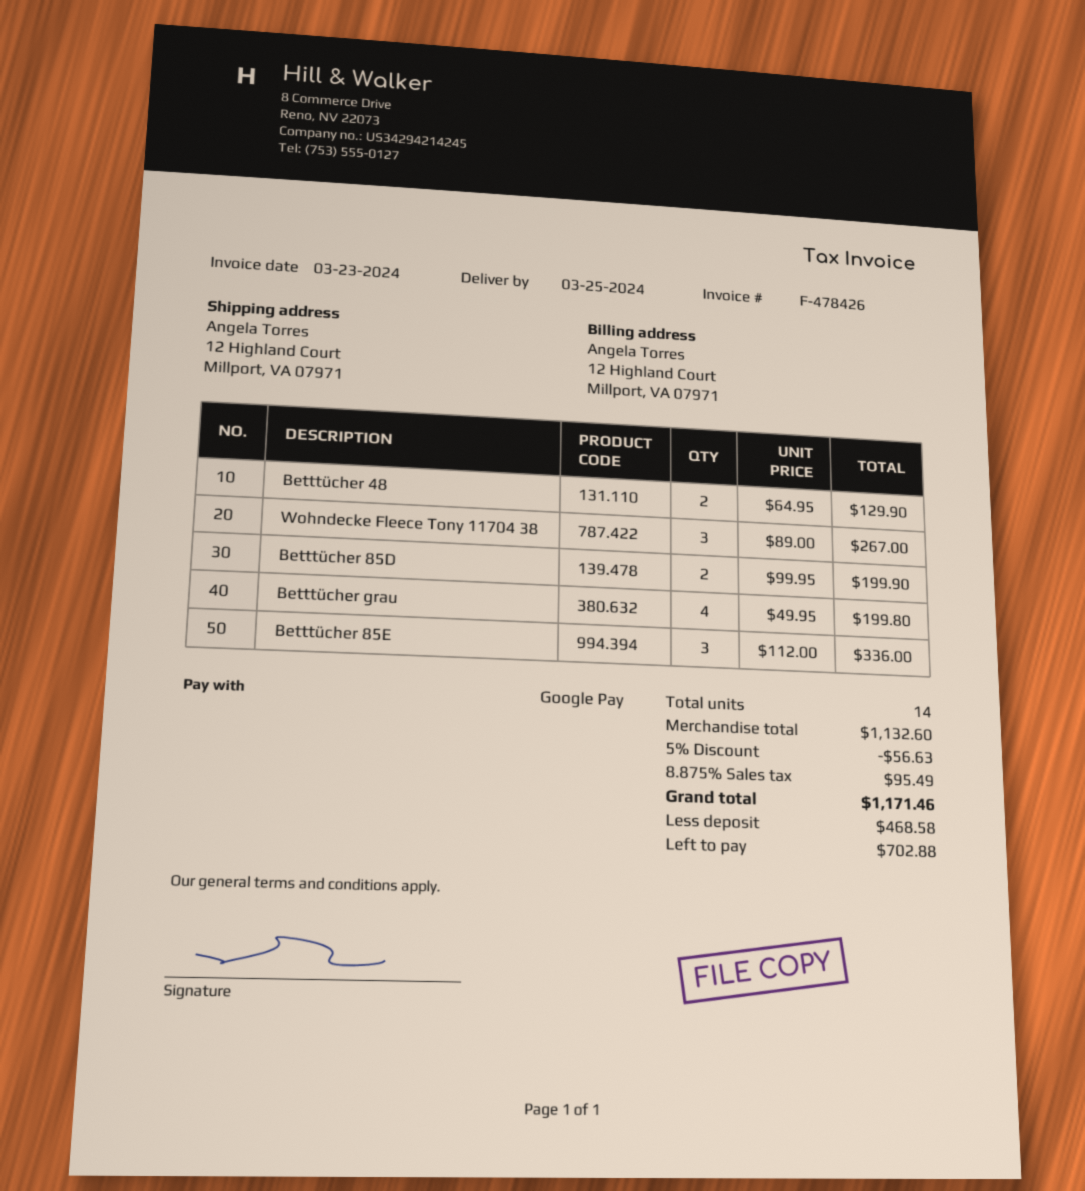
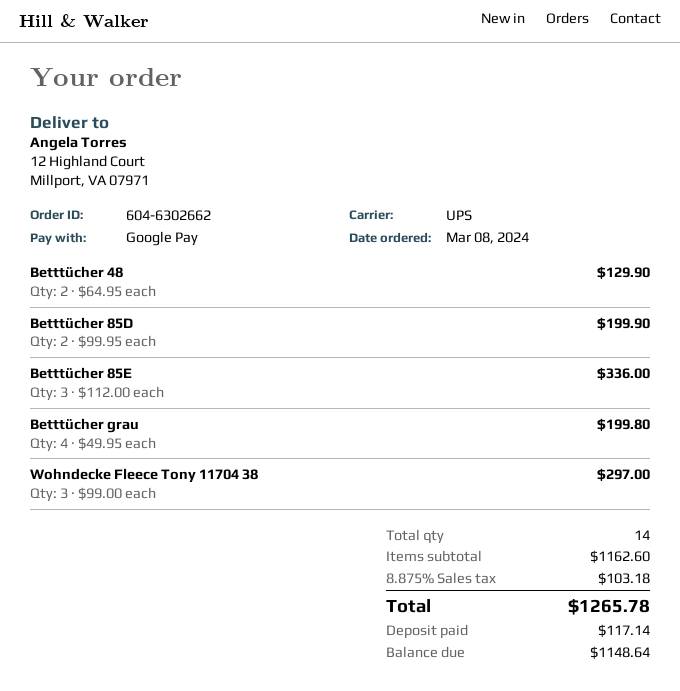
Wohndecke Fleece Tony 11704 38: 3 x 89.00 = 267.00 -> 3 x 99.00 = 297.00
subtotal: 1132.60 -> 1162.60
discount: 5% = 56.63 -> none
tax: 8.875% = 95.49 -> 8.875% = 103.18
total: 1171.46 -> 1265.78
deposit: 468.58 -> 117.14
balance: 702.88 -> 1148.64

